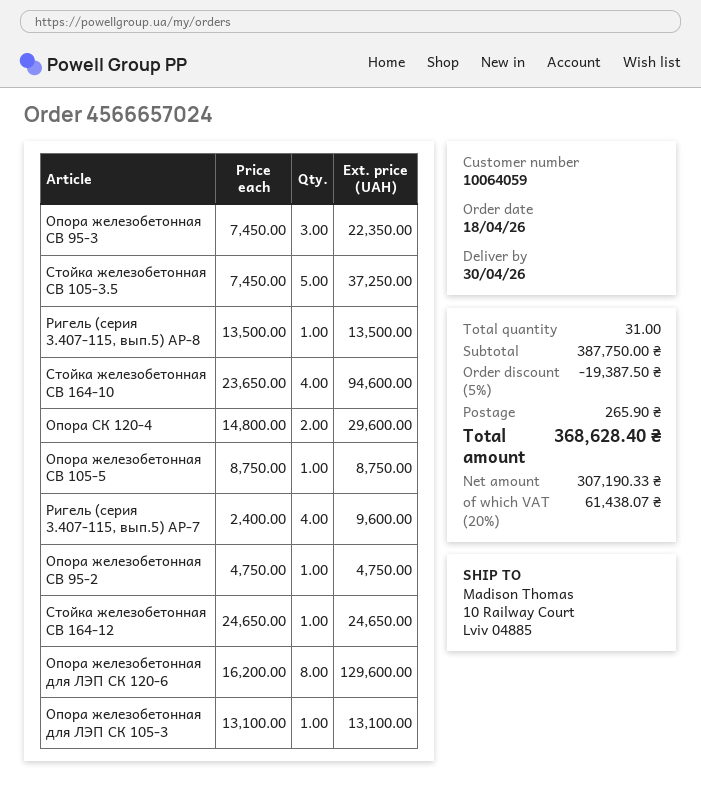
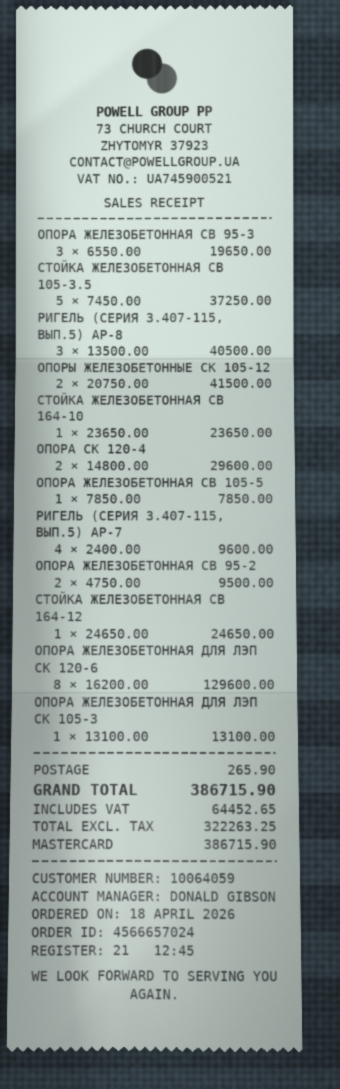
Опора железобетонная СВ 95-3: 3 x 7450.00 = 22350.00 -> 3 x 6550.00 = 19650.00
Ригель (серия 3.407-115, вып.5) АР-8: 1 x 13500.00 = 13500.00 -> 3 x 13500.00 = 40500.00
Стойка железобетонная СВ 164-10: 4 x 23650.00 = 94600.00 -> 1 x 23650.00 = 23650.00
Опора железобетонная СВ 105-5: 1 x 8750.00 = 8750.00 -> 1 x 7850.00 = 7850.00
Опора железобетонная СВ 95-2: 1 x 4750.00 = 4750.00 -> 2 x 4750.00 = 9500.00
ОПОРЫ ЖЕЛЕЗОБЕТОННЫЕ СК 105-12: none -> 2 x 20750.00 = 41500.00
discount: 5% = 19387.50 -> none
net: 307190.33 -> 322263.25
tax: 61438.07 -> 64452.65
total: 368628.40 -> 386715.90

